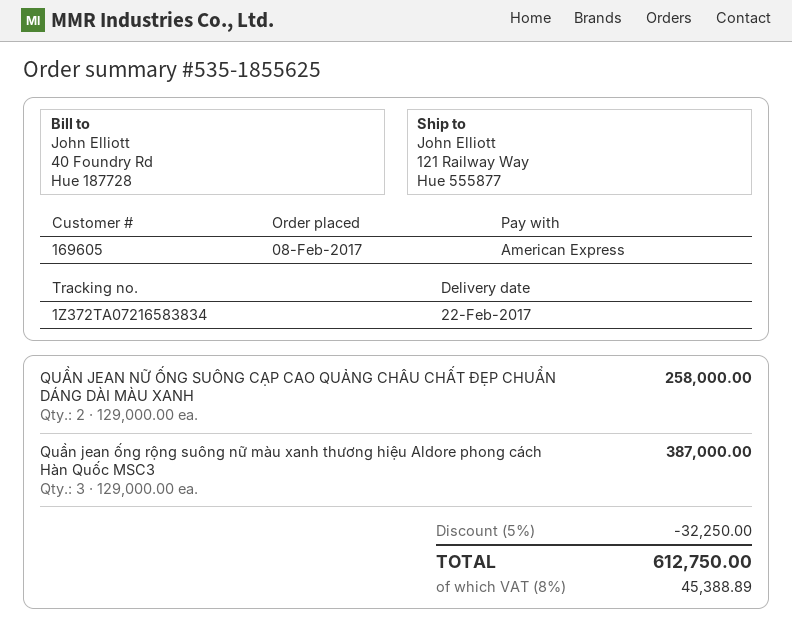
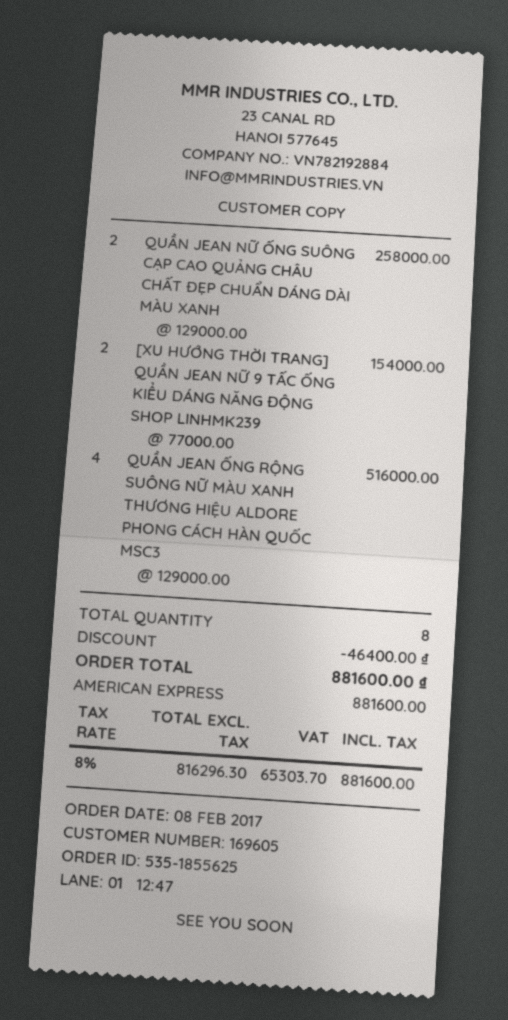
Quần jean ống rộng suông nữ màu xanh thương hiệu Aldore phong cách Hàn Quốc MSC3: 3 x 129000.00 = 387000.00 -> 4 x 129000.00 = 516000.00
[XU HƯỚNG THỜI TRANG] QUẦN JEAN NỮ 9 TẤC ỐNG KIỂU DÁNG NĂNG ĐỘNG SHOP LINHMK239: none -> 2 x 77000.00 = 154000.00
discount: 32250.00 -> 46400.00
tax: 8% = 45388.89 -> 8% = 65303.70
total: 612750.00 -> 881600.00

